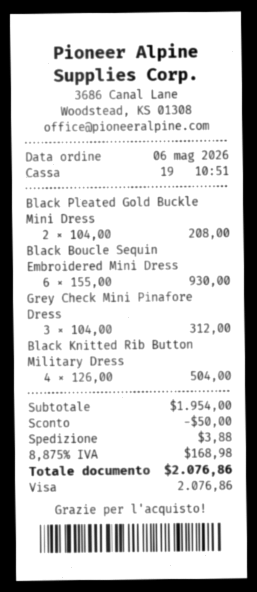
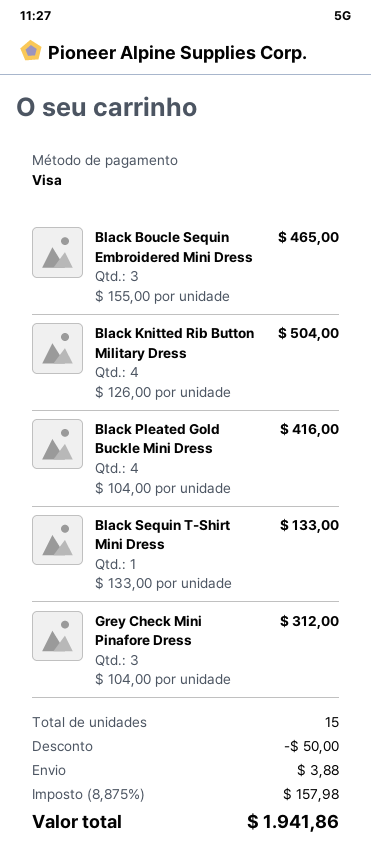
Black Pleated Gold Buckle Mini Dress: 2 x 104.00 = 208.00 -> 4 x 104.00 = 416.00
Black Boucle Sequin Embroidered Mini Dress: 6 x 155.00 = 930.00 -> 3 x 155.00 = 465.00
Black Sequin T-Shirt Mini Dress: none -> 1 x 133.00 = 133.00
tax: 8.875% = 168.98 -> 8.875% = 157.98
total: 2076.86 -> 1941.86

